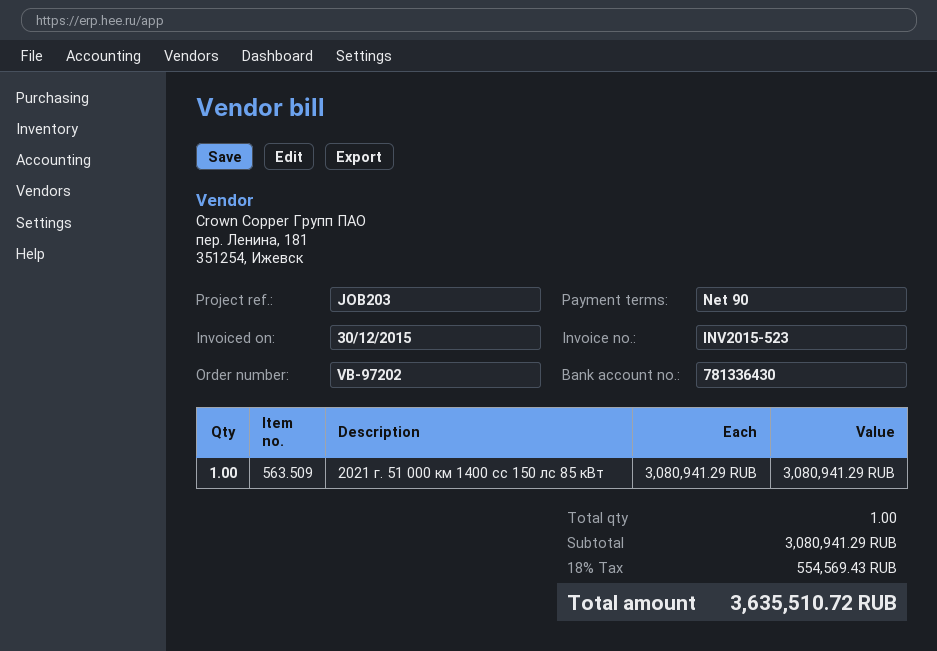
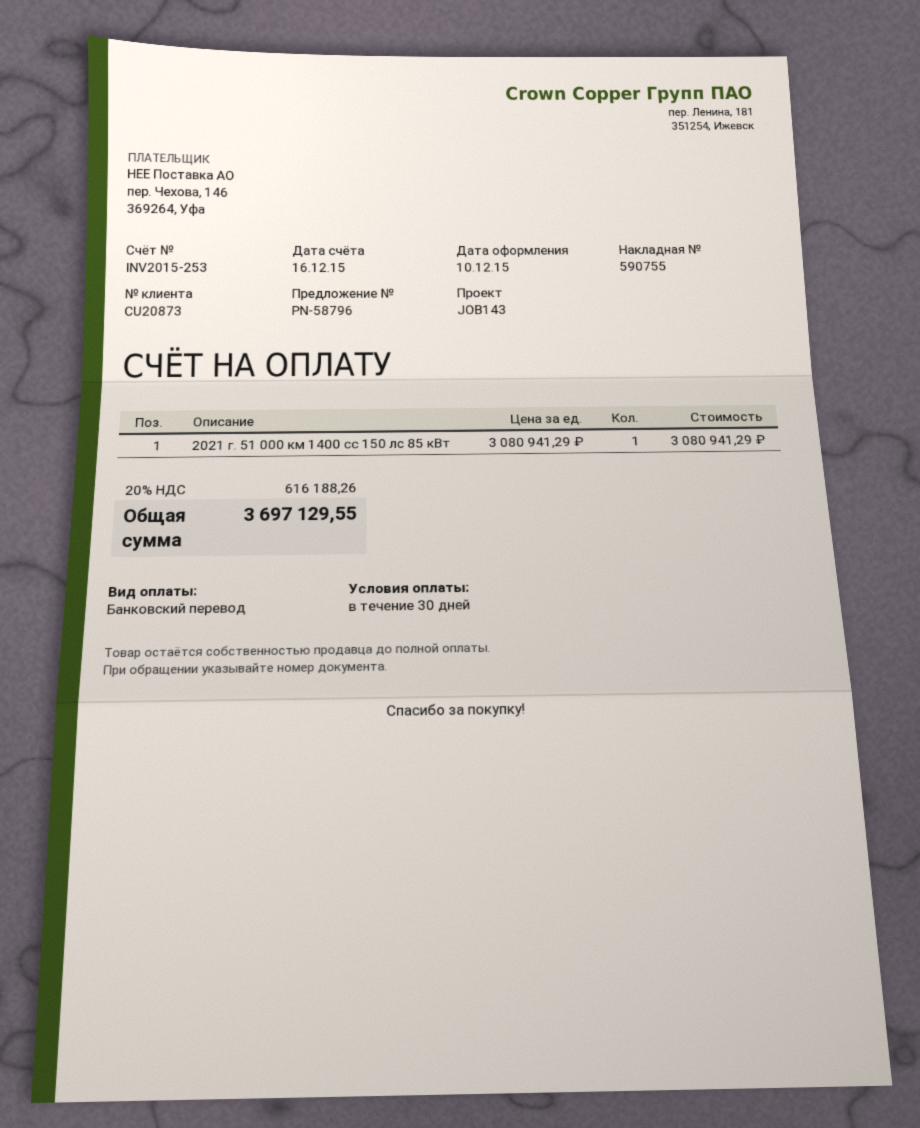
invoice number: INV2015-523 -> INV2015-253
invoice date: 2015-12-30 -> 2015-12-16
payment terms: 90 days -> 30 days
reference: JOB203 -> JOB143
tax: 18% = 554569.43 -> 20% = 616188.26
total: 3635510.72 -> 3697129.55

